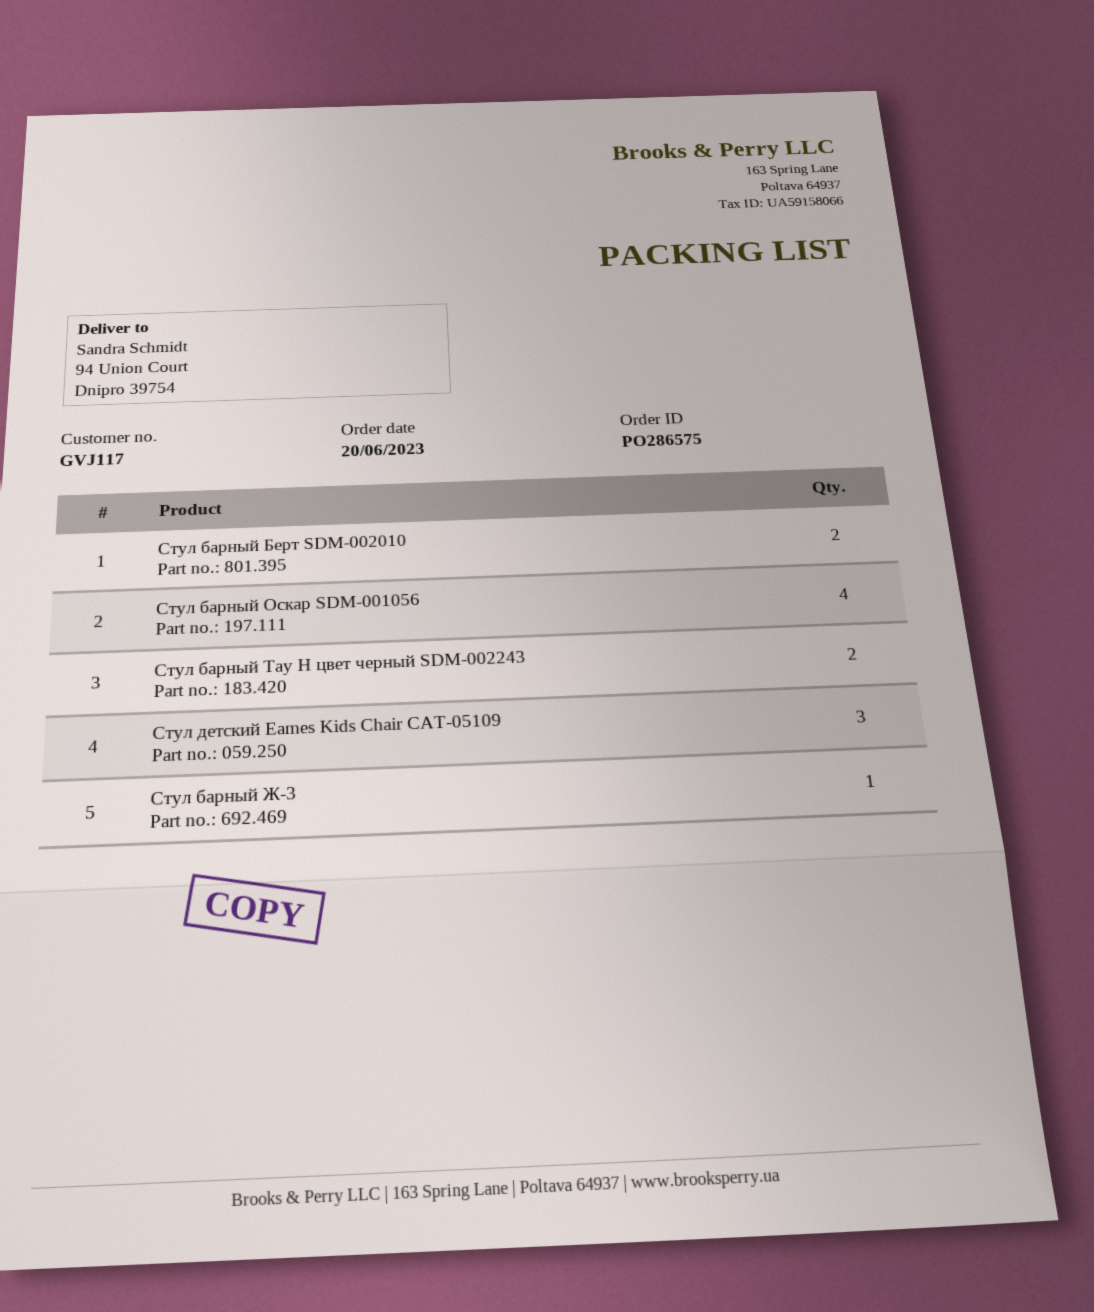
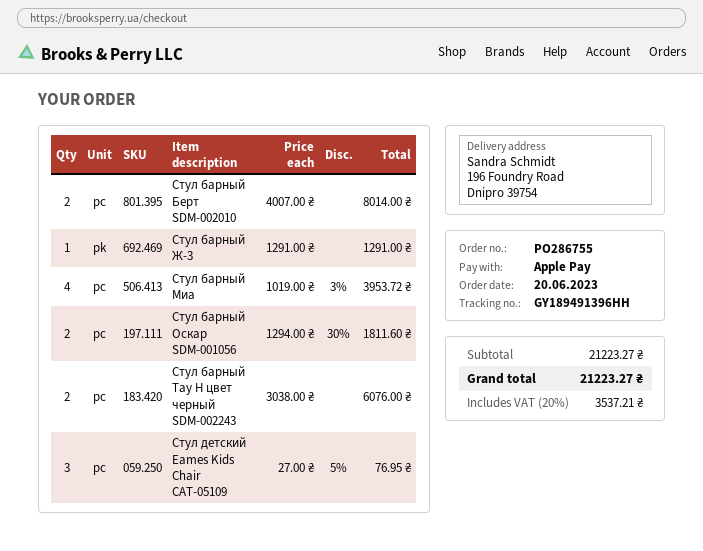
order number: PO286575 -> PO286755
ship to: 94 Union Court, Dnipro 39754 -> 196 Foundry Road, Dnipro 39754
Стул барный Оскар SDM-001056: 4 -> 2
Стул барный Миа: none -> 4

